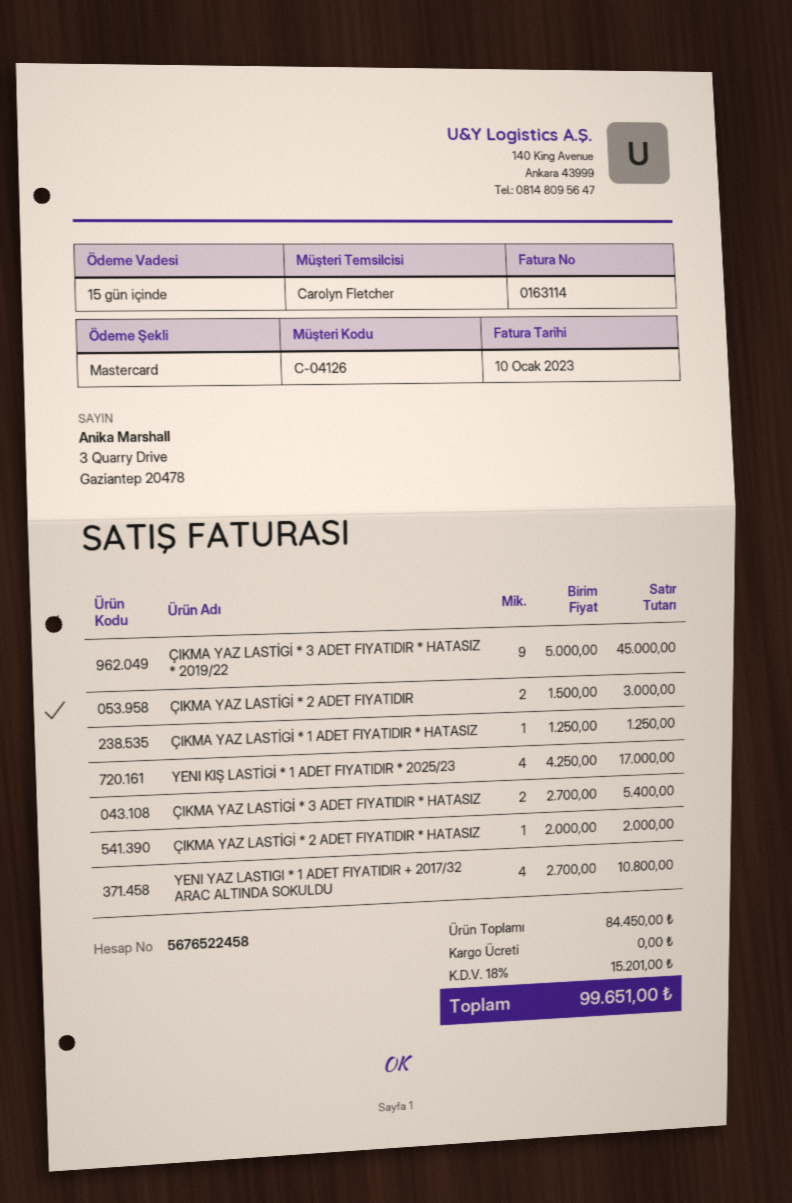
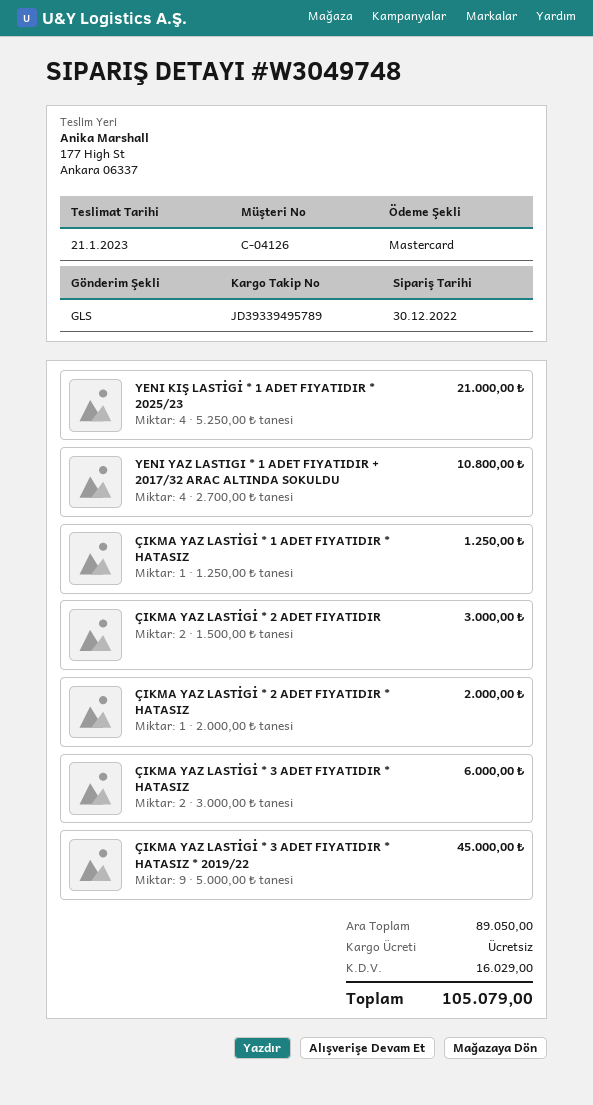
YENI KIŞ LASTİGİ * 1 ADET FIYATIDIR * 2025/23: 4 x 4250.00 = 17000.00 -> 4 x 5250.00 = 21000.00
ÇIKMA YAZ LASTİGİ * 3 ADET FIYATIDIR * HATASIZ: 2 x 2700.00 = 5400.00 -> 2 x 3000.00 = 6000.00
subtotal: 84450.00 -> 89050.00
tax: 15201.00 -> 16029.00
total: 99651.00 -> 105079.00

